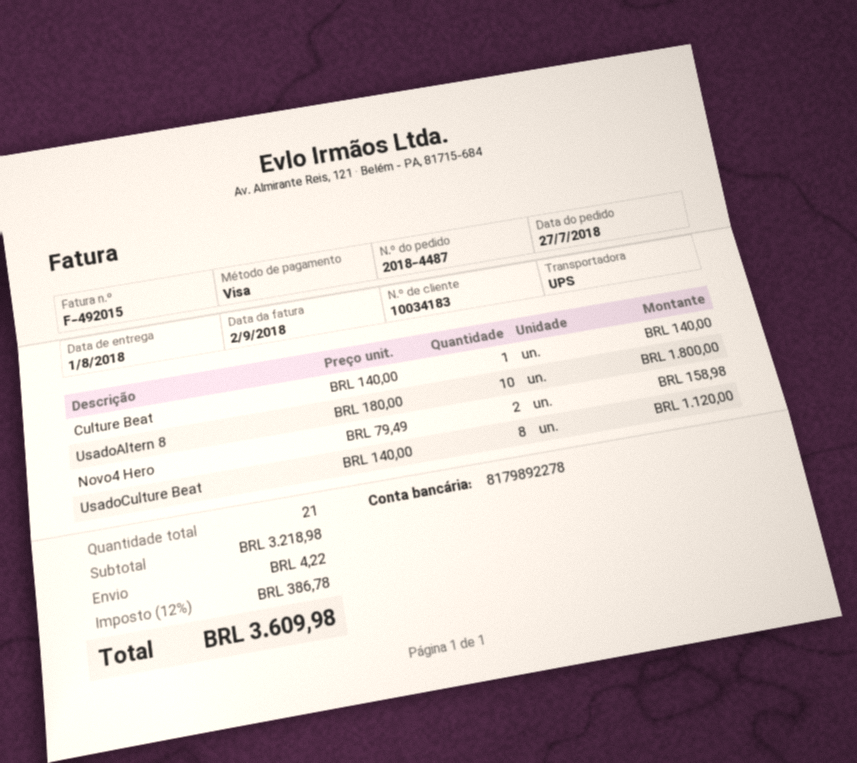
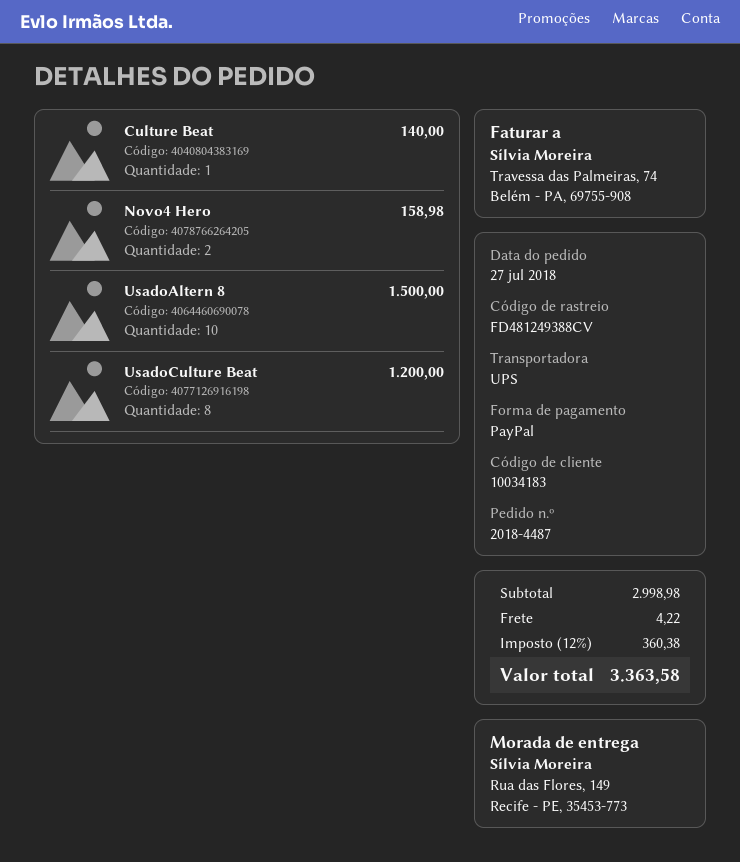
payment method: Visa -> PayPal
UsadoAltern 8: 10 for 1800.00 -> 10 for 1500.00
UsadoCulture Beat: 8 for 1120.00 -> 8 for 1200.00
subtotal: 3218.98 -> 2998.98
tax: 12% = 386.78 -> 12% = 360.38
total: 3609.98 -> 3363.58

